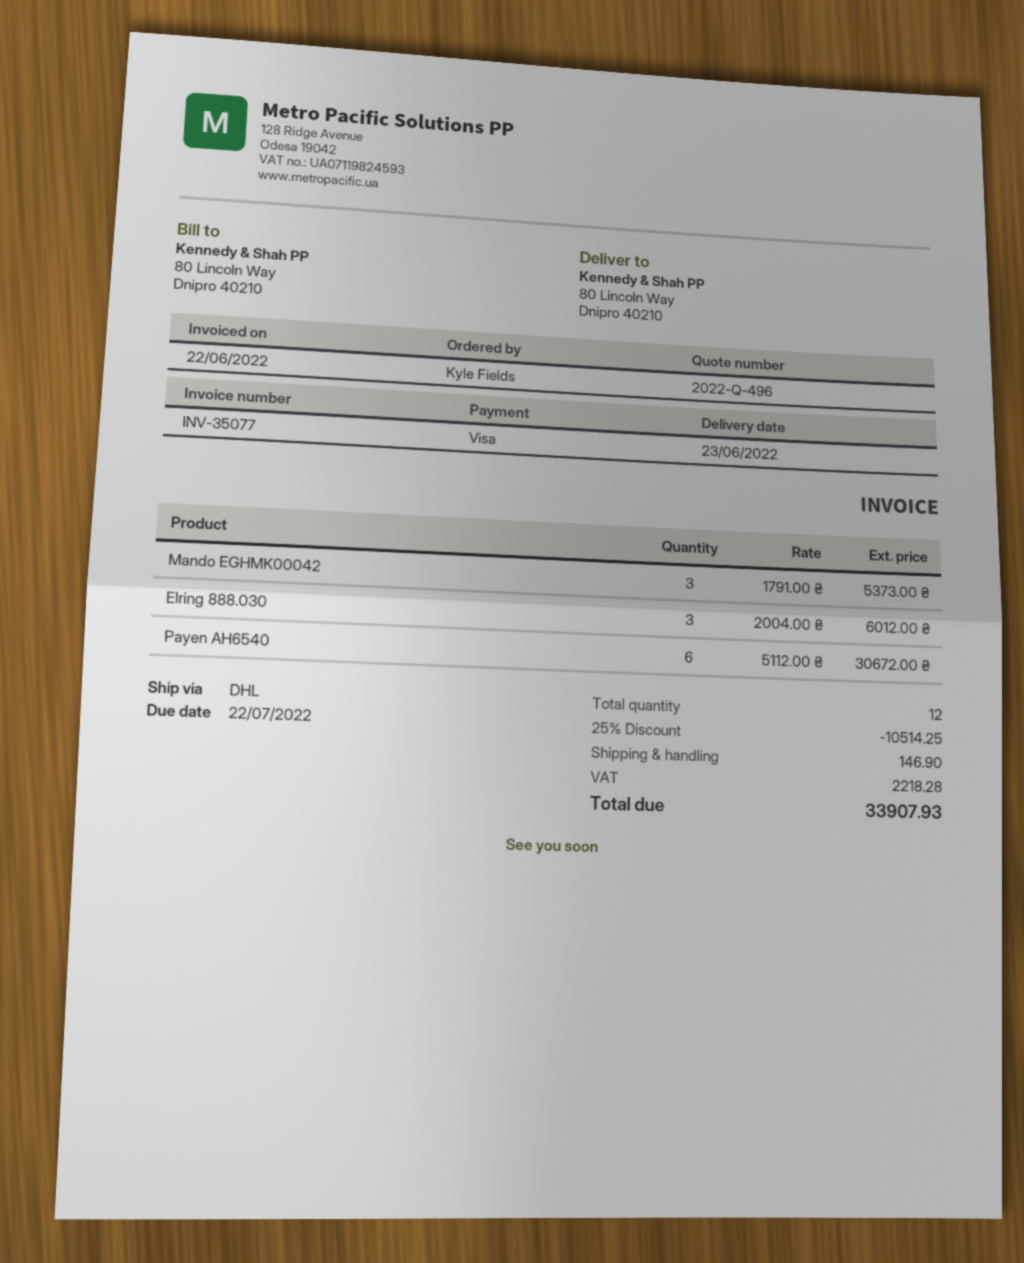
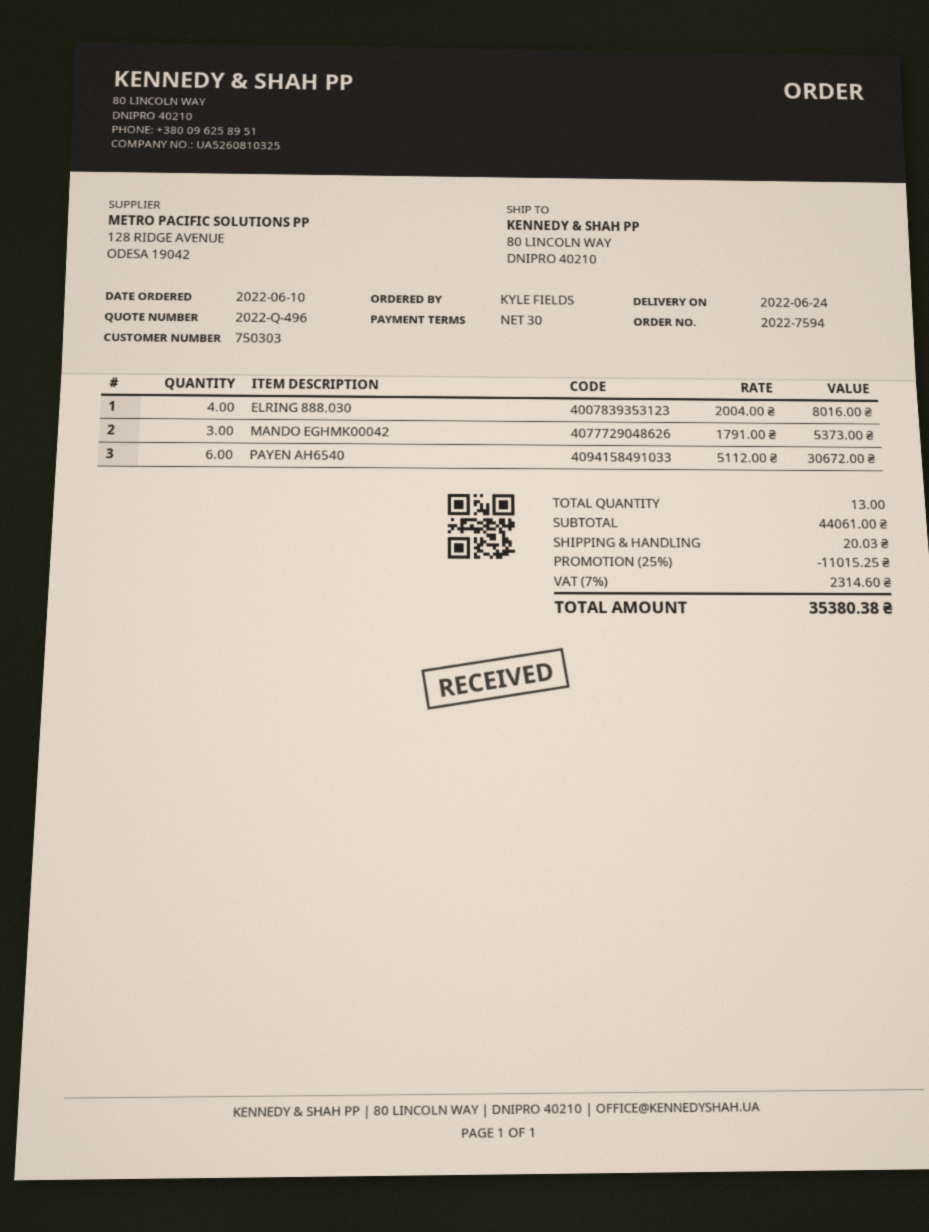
delivery date: 2022-06-23 -> 2022-06-24
Elring 888.030: 3 x 2004.00 = 6012.00 -> 4 x 2004.00 = 8016.00
total quantity: 12 -> 13
discount: 25% = 10514.25 -> 25% = 11015.25
shipping: 146.90 -> 20.03
tax: 2218.28 -> 2314.60
total: 33907.93 -> 35380.38

